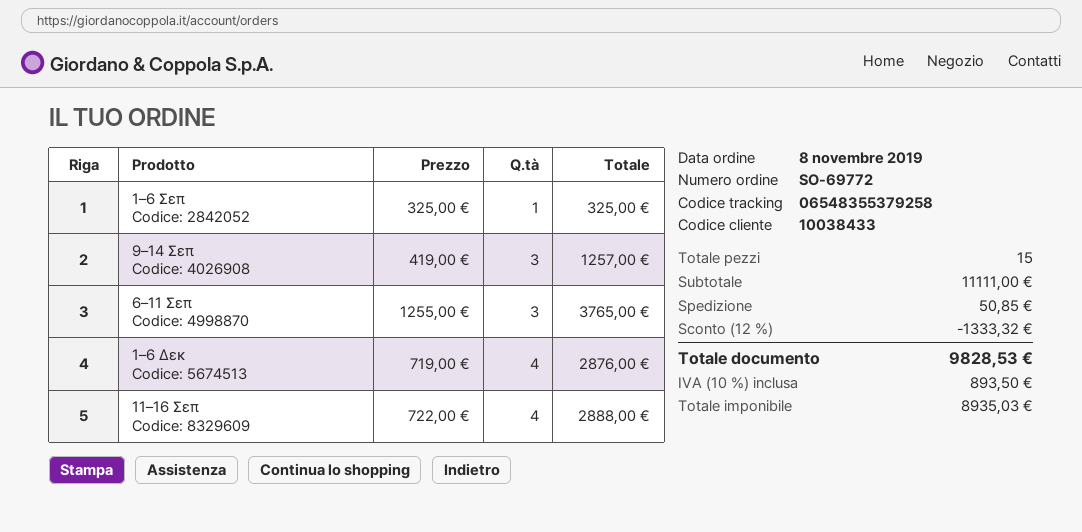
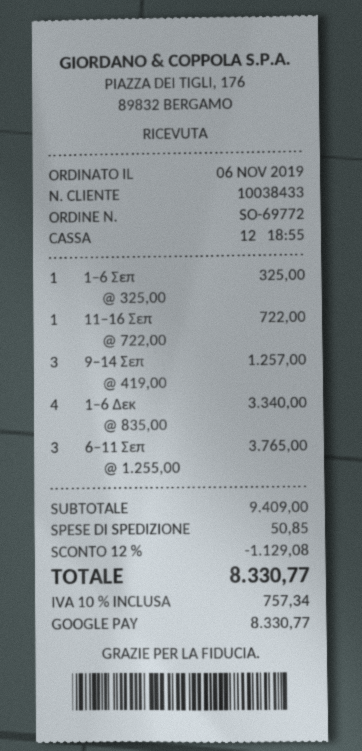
order date: 2019-11-08 -> 2019-11-06
1–6 Δεκ: 4 x 719.00 = 2876.00 -> 4 x 835.00 = 3340.00
11–16 Σεπ: 4 x 722.00 = 2888.00 -> 1 x 722.00 = 722.00
subtotal: 11111.00 -> 9409.00
discount: 12% = 1333.32 -> 12% = 1129.08
tax: 10% = 893.50 -> 10% = 757.34
total: 9828.53 -> 8330.77

